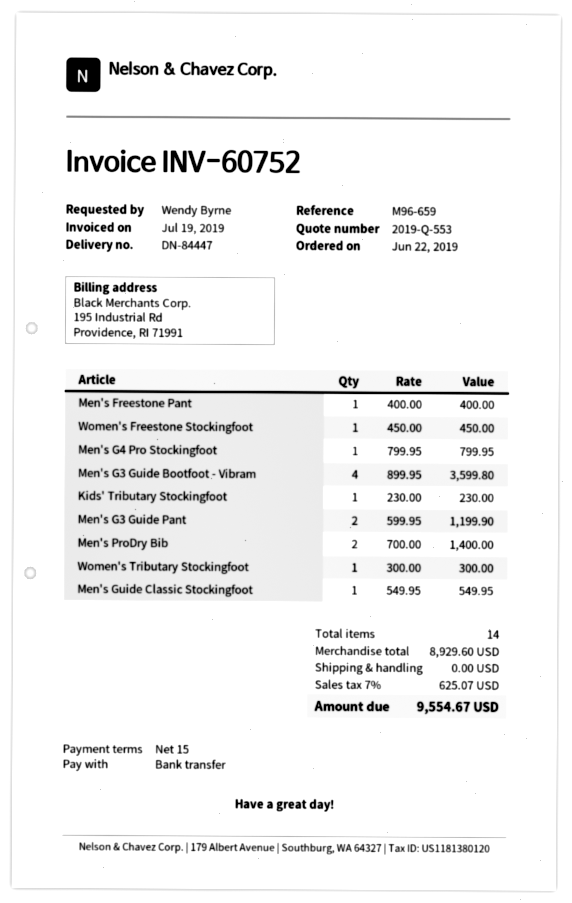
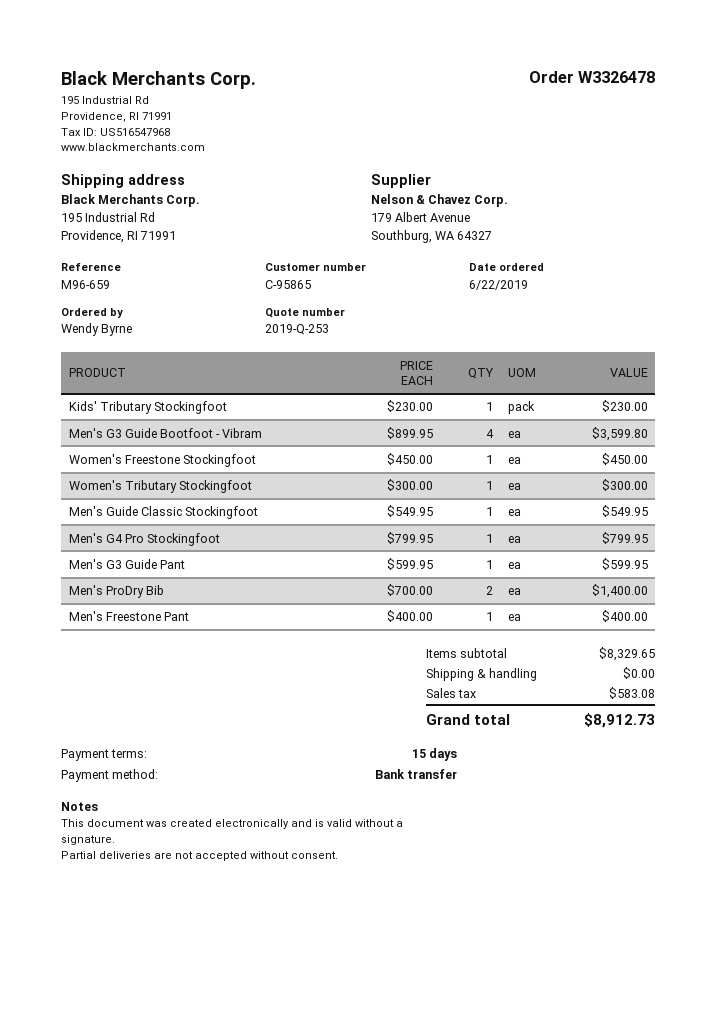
quote number: 2019-Q-553 -> 2019-Q-253
Men's G3 Guide Pant: 2 x 599.95 = 1199.90 -> 1 x 599.95 = 599.95
subtotal: 8929.60 -> 8329.65
tax: 625.07 -> 583.08
total: 9554.67 -> 8912.73

